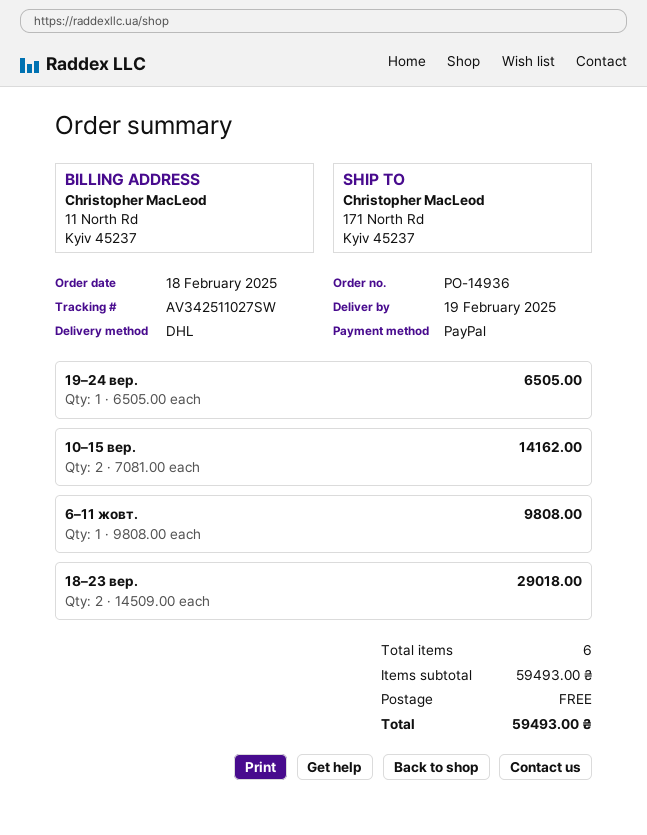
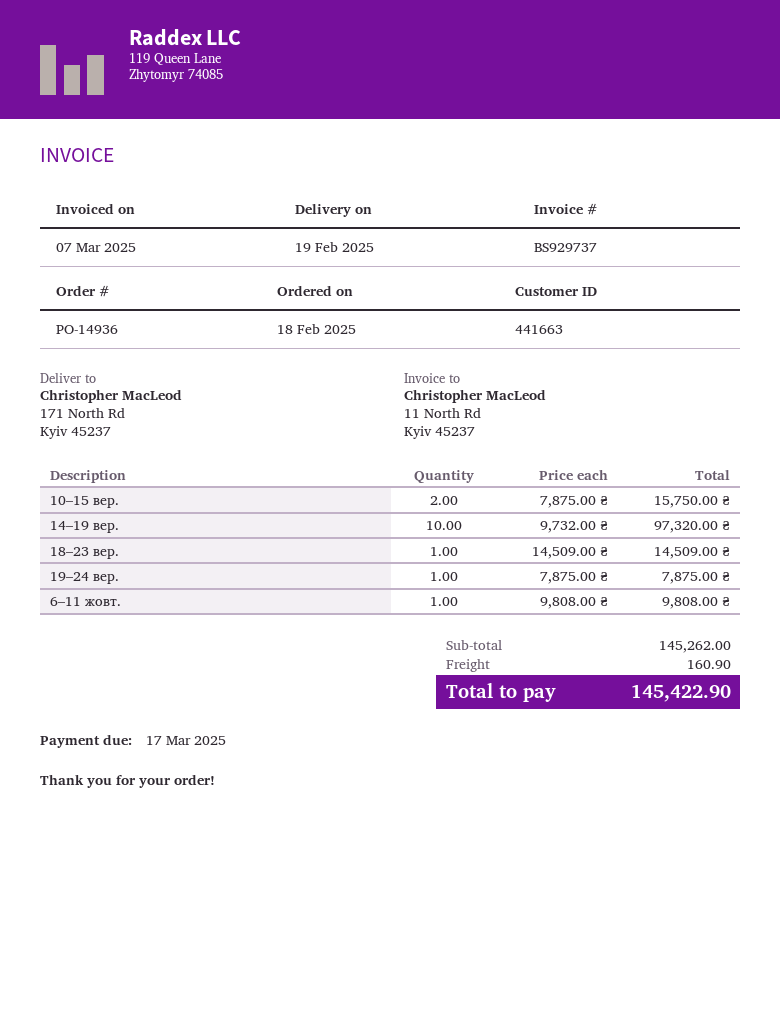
19–24 вер.: 1 x 6505.00 = 6505.00 -> 1 x 7875.00 = 7875.00
10–15 вер.: 2 x 7081.00 = 14162.00 -> 2 x 7875.00 = 15750.00
18–23 вер.: 2 x 14509.00 = 29018.00 -> 1 x 14509.00 = 14509.00
14–19 вер.: none -> 10 x 9732.00 = 97320.00
subtotal: 59493.00 -> 145262.00
shipping: 0.00 -> 160.90
total: 59493.00 -> 145422.90

